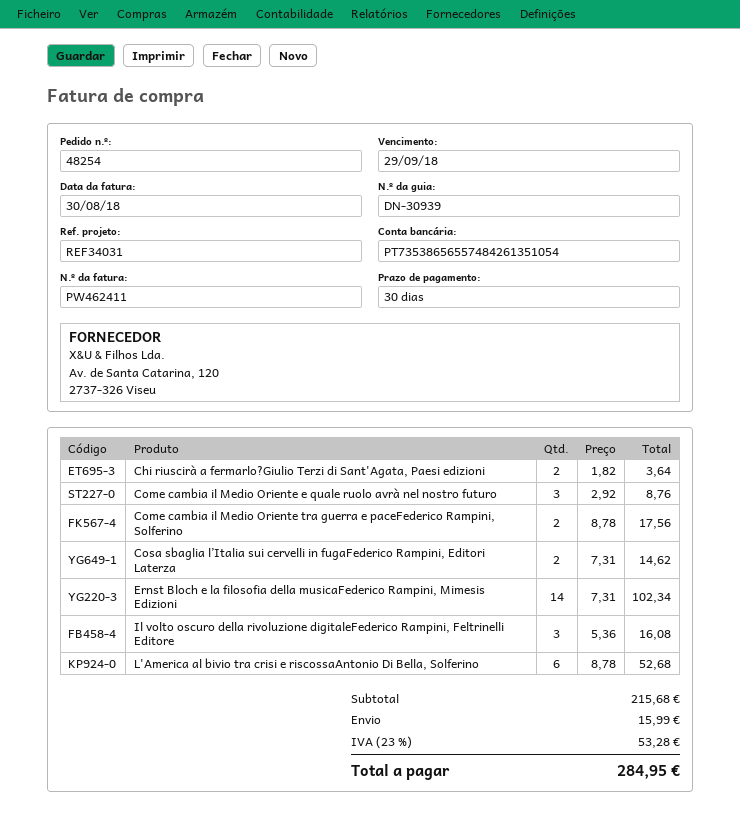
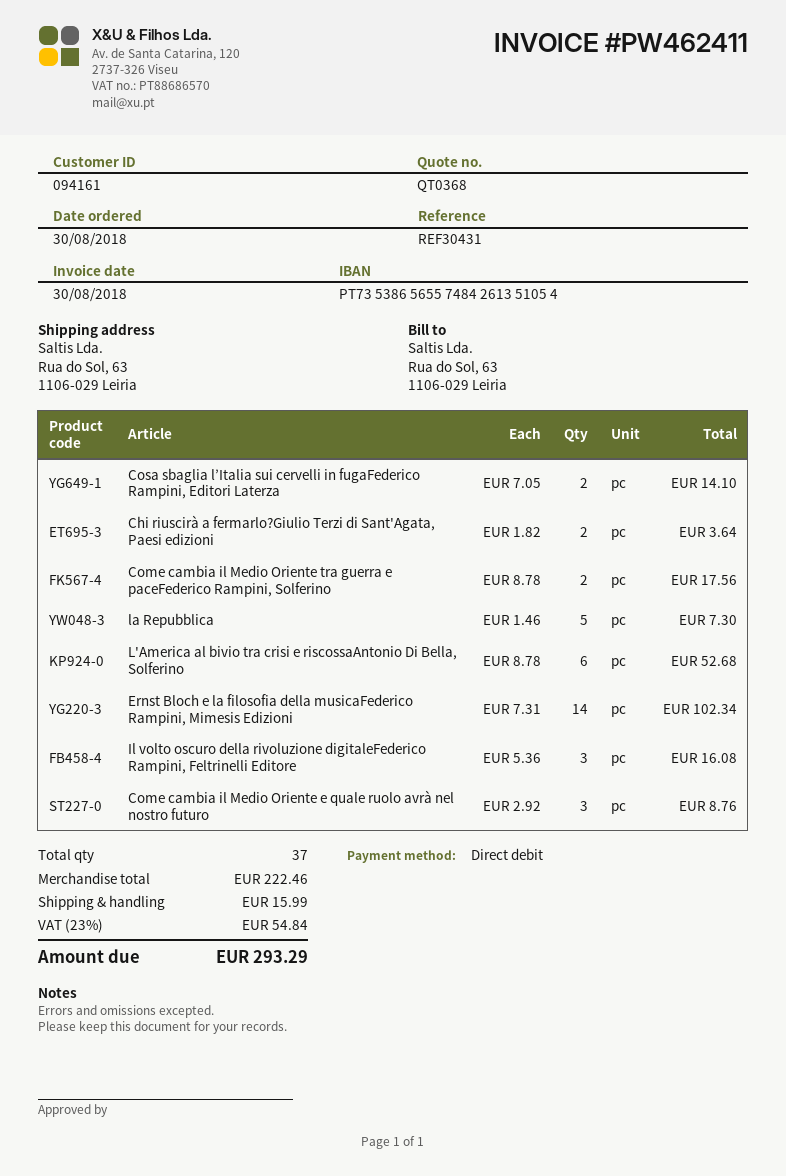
reference: REF34031 -> REF30431
Cosa sbaglia l’Italia sui cervelli in fugaFederico Rampini, Editori Laterza: 2 x 7.31 = 14.62 -> 2 x 7.05 = 14.10
la Repubblica: none -> 5 x 1.46 = 7.30
subtotal: 215.68 -> 222.46
tax: 23% = 53.28 -> 23% = 54.84
total: 284.95 -> 293.29

